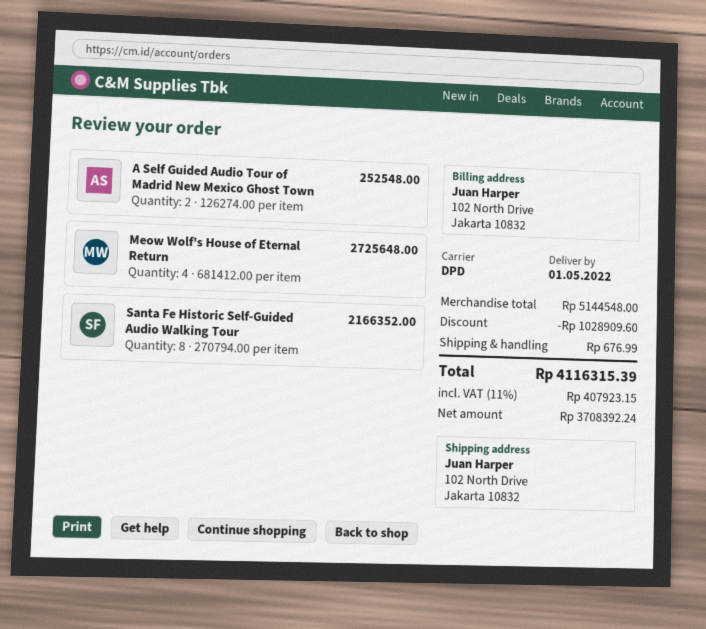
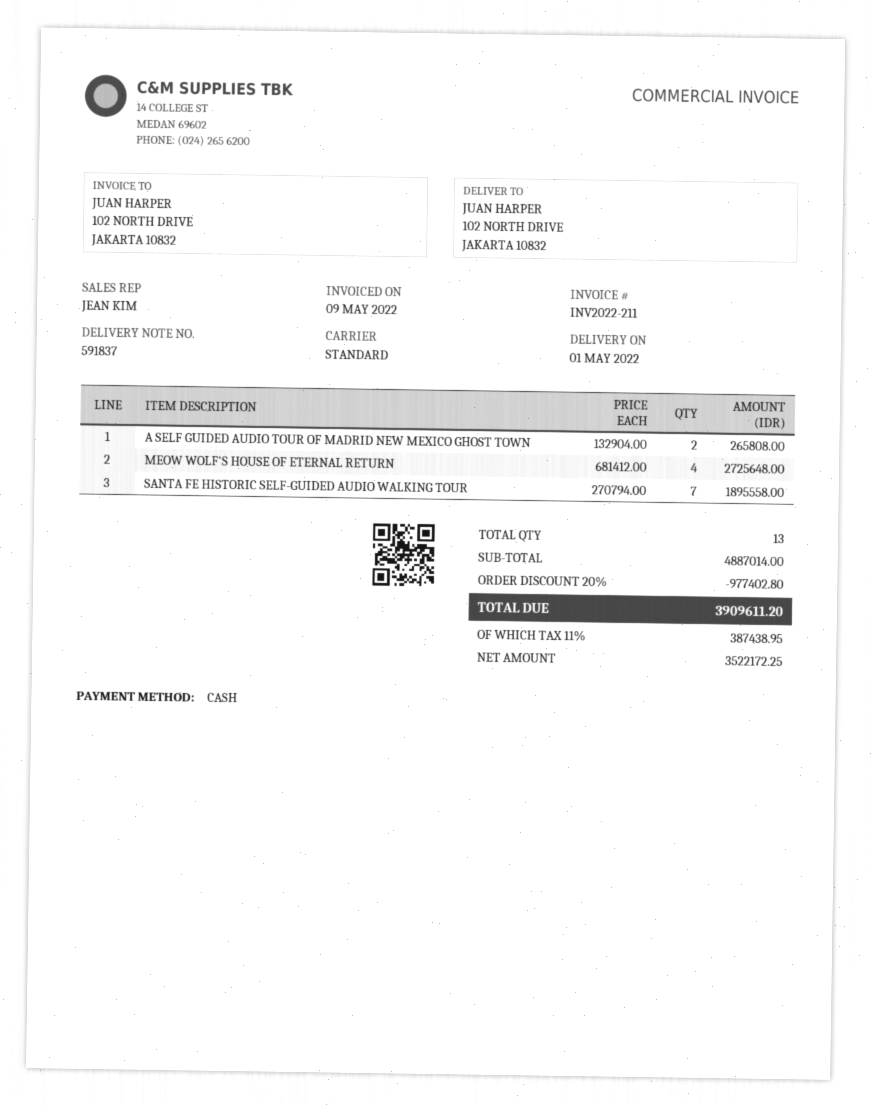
shipping method: DPD -> standard
A Self Guided Audio Tour of Madrid New Mexico Ghost Town: 2 x 126274.00 = 252548.00 -> 2 x 132904.00 = 265808.00
Santa Fe Historic Self-Guided Audio Walking Tour: 8 x 270794.00 = 2166352.00 -> 7 x 270794.00 = 1895558.00
subtotal: 5144548.00 -> 4887014.00
discount: 1028909.60 -> 977402.80
shipping: 676.99 -> none
net: 3708392.24 -> 3522172.25
tax: 11% = 407923.15 -> 11% = 387438.95
total: 4116315.39 -> 3909611.20

